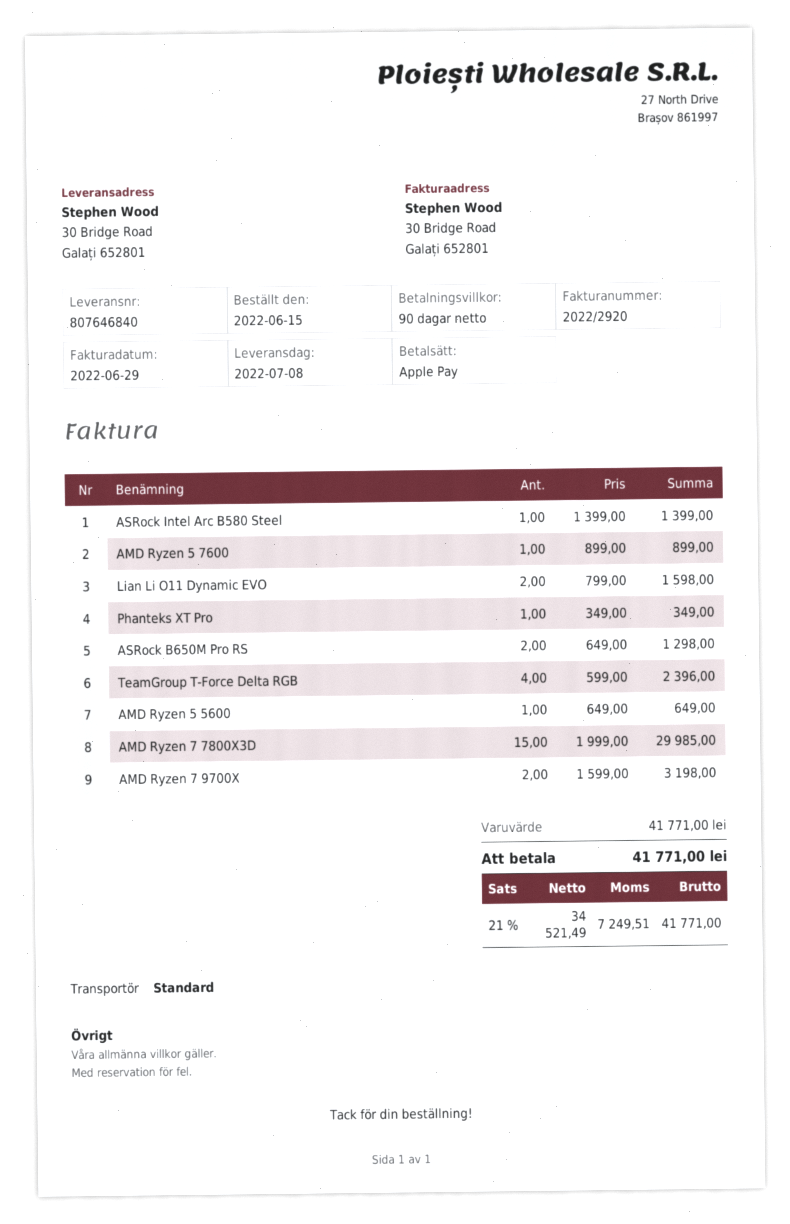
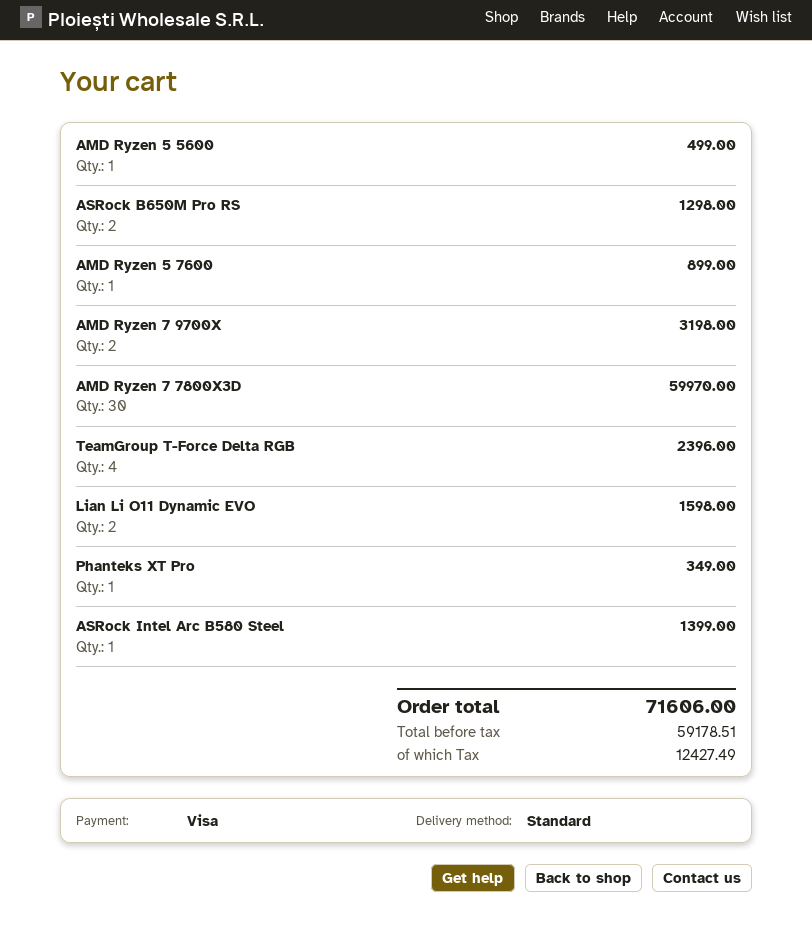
payment method: Apple Pay -> Visa
AMD Ryzen 5 5600: 1 for 649.00 -> 1 for 499.00
AMD Ryzen 7 7800X3D: 15 for 29985.00 -> 30 for 59970.00
net: 34521.49 -> 59178.51
tax: 7249.51 -> 12427.49
total: 41771.00 -> 71606.00

